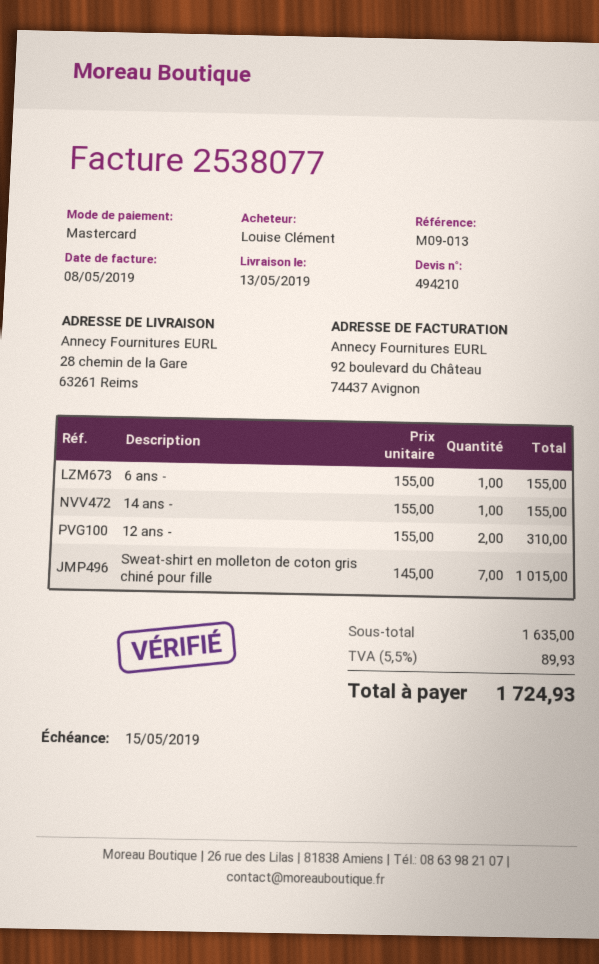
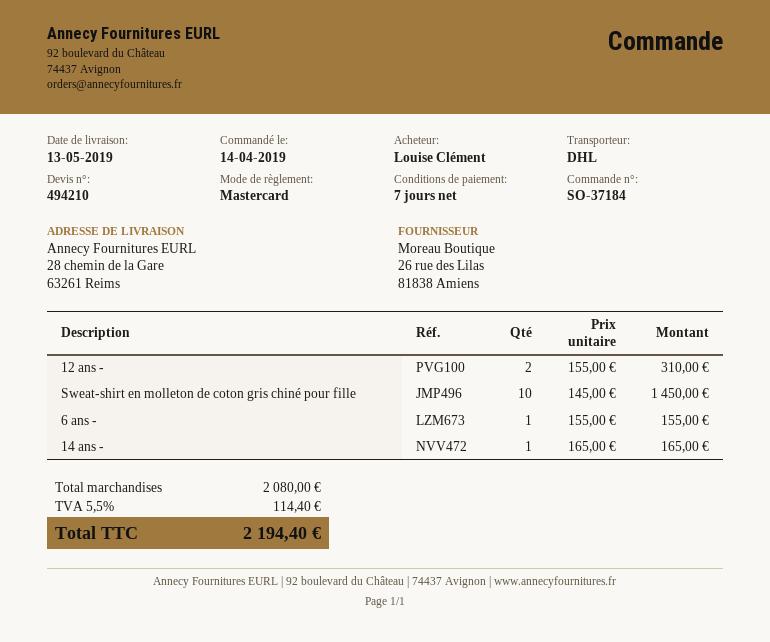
14 ans -: 1 x 155.00 = 155.00 -> 1 x 165.00 = 165.00
Sweat-shirt en molleton de coton gris chiné pour fille: 7 x 145.00 = 1015.00 -> 10 x 145.00 = 1450.00
subtotal: 1635.00 -> 2080.00
tax: 5.5% = 89.93 -> 5.5% = 114.40
total: 1724.93 -> 2194.40

